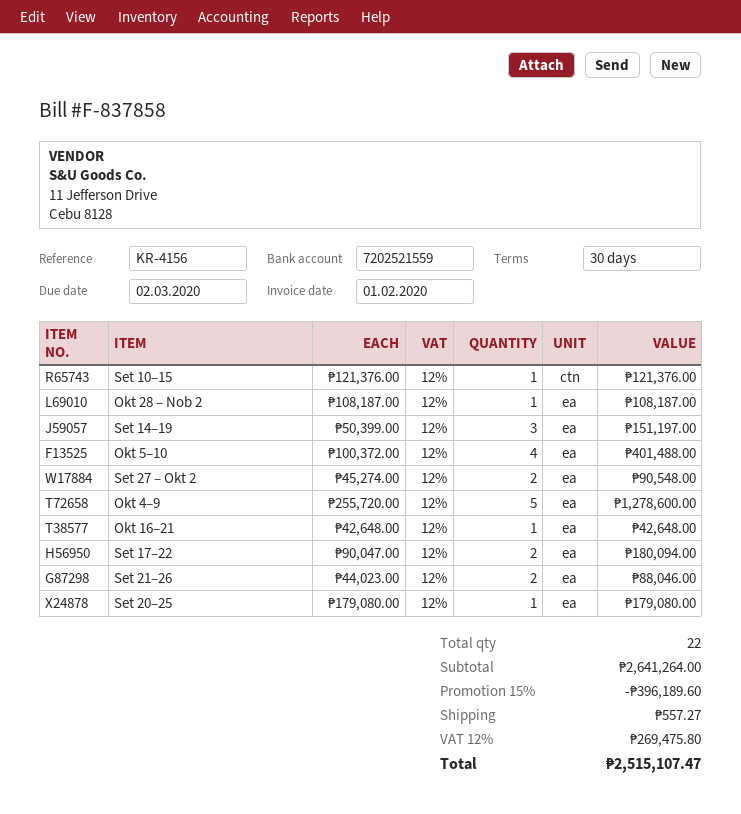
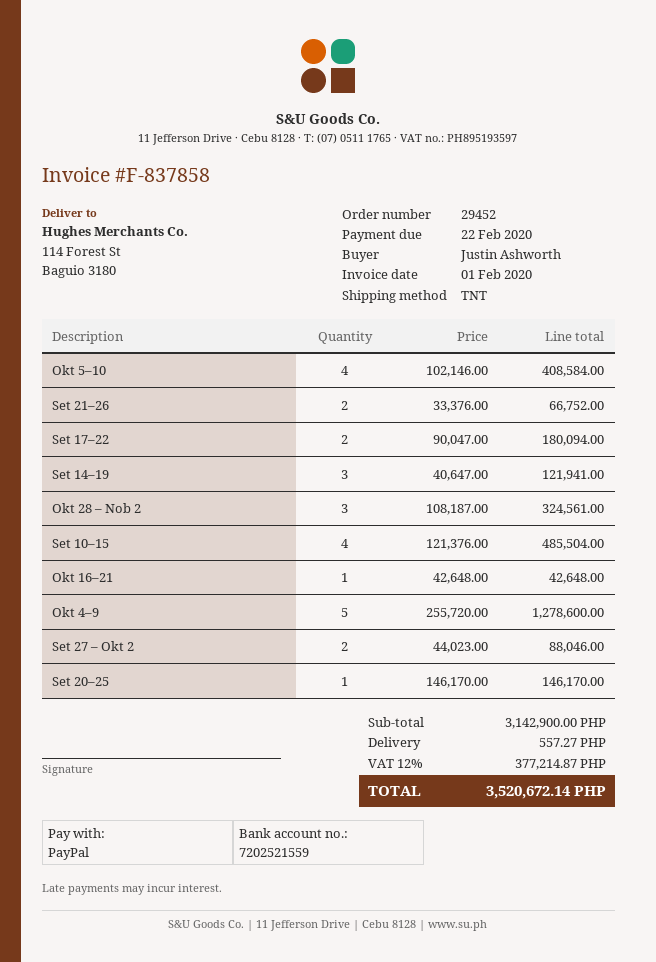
due date: 2020-03-02 -> 2020-02-22
Set 10–15: 1 x 121376.00 = 121376.00 -> 4 x 121376.00 = 485504.00
Okt 28 – Nob 2: 1 x 108187.00 = 108187.00 -> 3 x 108187.00 = 324561.00
Set 14–19: 3 x 50399.00 = 151197.00 -> 3 x 40647.00 = 121941.00
Okt 5–10: 4 x 100372.00 = 401488.00 -> 4 x 102146.00 = 408584.00
Set 27 – Okt 2: 2 x 45274.00 = 90548.00 -> 2 x 44023.00 = 88046.00
Set 21–26: 2 x 44023.00 = 88046.00 -> 2 x 33376.00 = 66752.00
Set 20–25: 1 x 179080.00 = 179080.00 -> 1 x 146170.00 = 146170.00
subtotal: 2641264.00 -> 3142900.00
discount: 15% = 396189.60 -> none
tax: 12% = 269475.80 -> 12% = 377214.87
total: 2515107.47 -> 3520672.14

